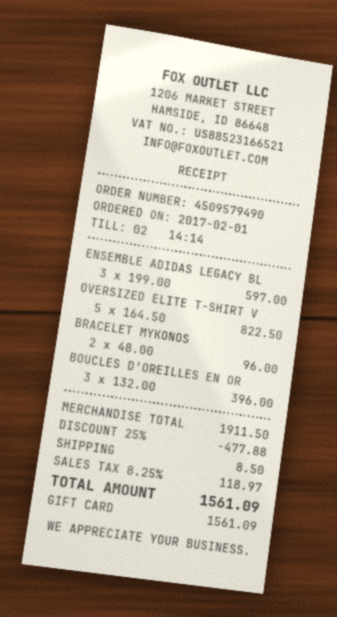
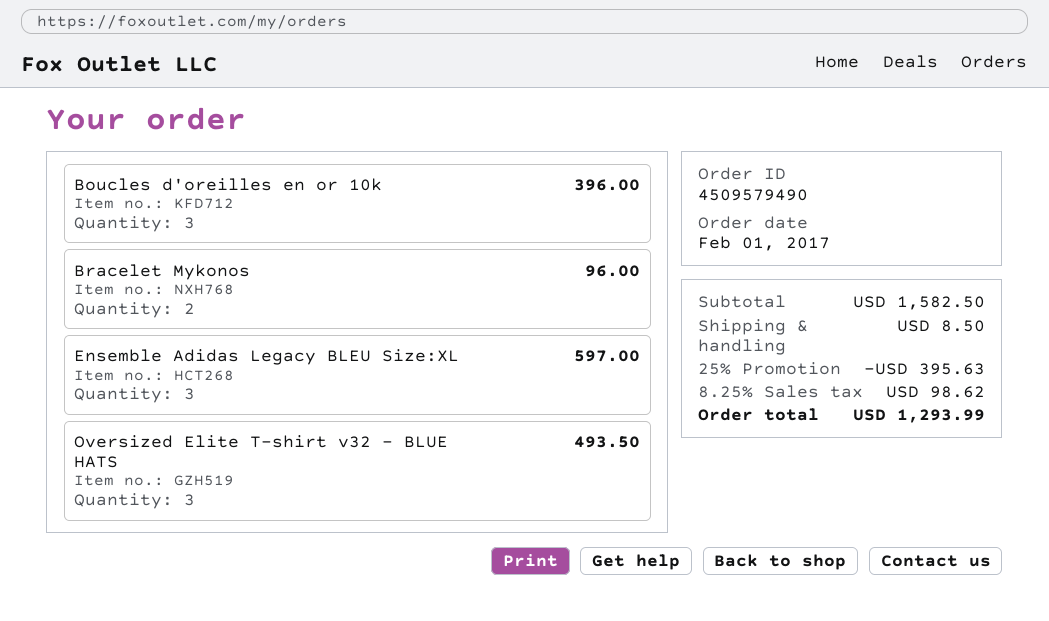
OVERSIZED ELITE T-SHIRT V: 5 for 822.50 -> 3 for 493.50
subtotal: 1911.50 -> 1582.50
discount: 25% = 477.88 -> 25% = 395.63
tax: 8.25% = 118.97 -> 8.25% = 98.62
total: 1561.09 -> 1293.99

